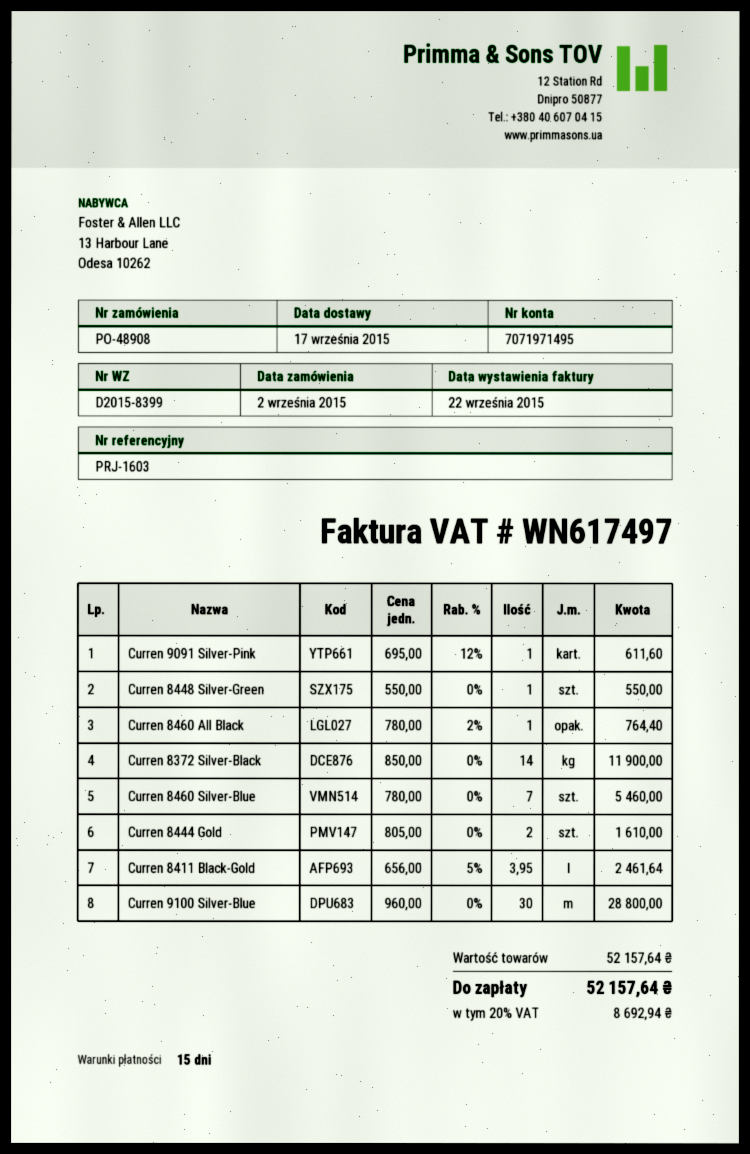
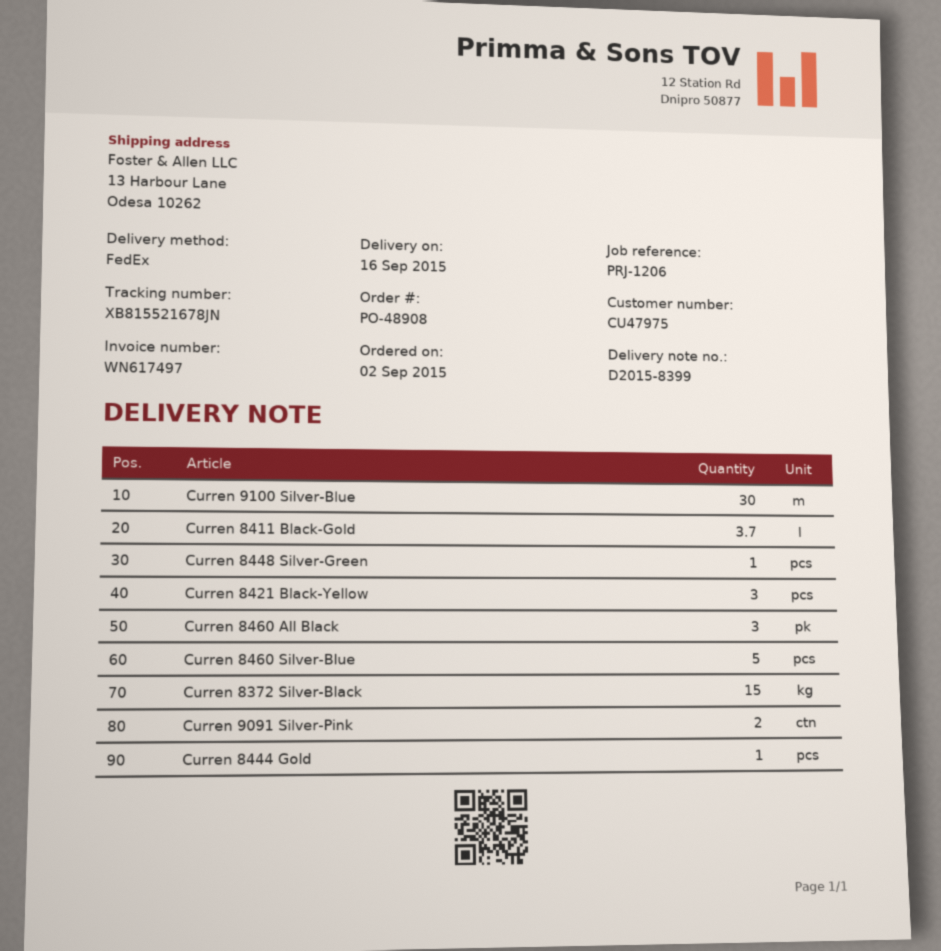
delivery date: 2015-09-17 -> 2015-09-16
reference: PRJ-1603 -> PRJ-1206
Curren 9091 Silver-Pink: 1 -> 2
Curren 8460 All Black: 1 -> 3
Curren 8372 Silver-Black: 14 -> 15
Curren 8460 Silver-Blue: 7 -> 5
Curren 8444 Gold: 2 -> 1
Curren 8411 Black-Gold: 3.95 -> 3.7
Curren 8421 Black-Yellow: none -> 3

